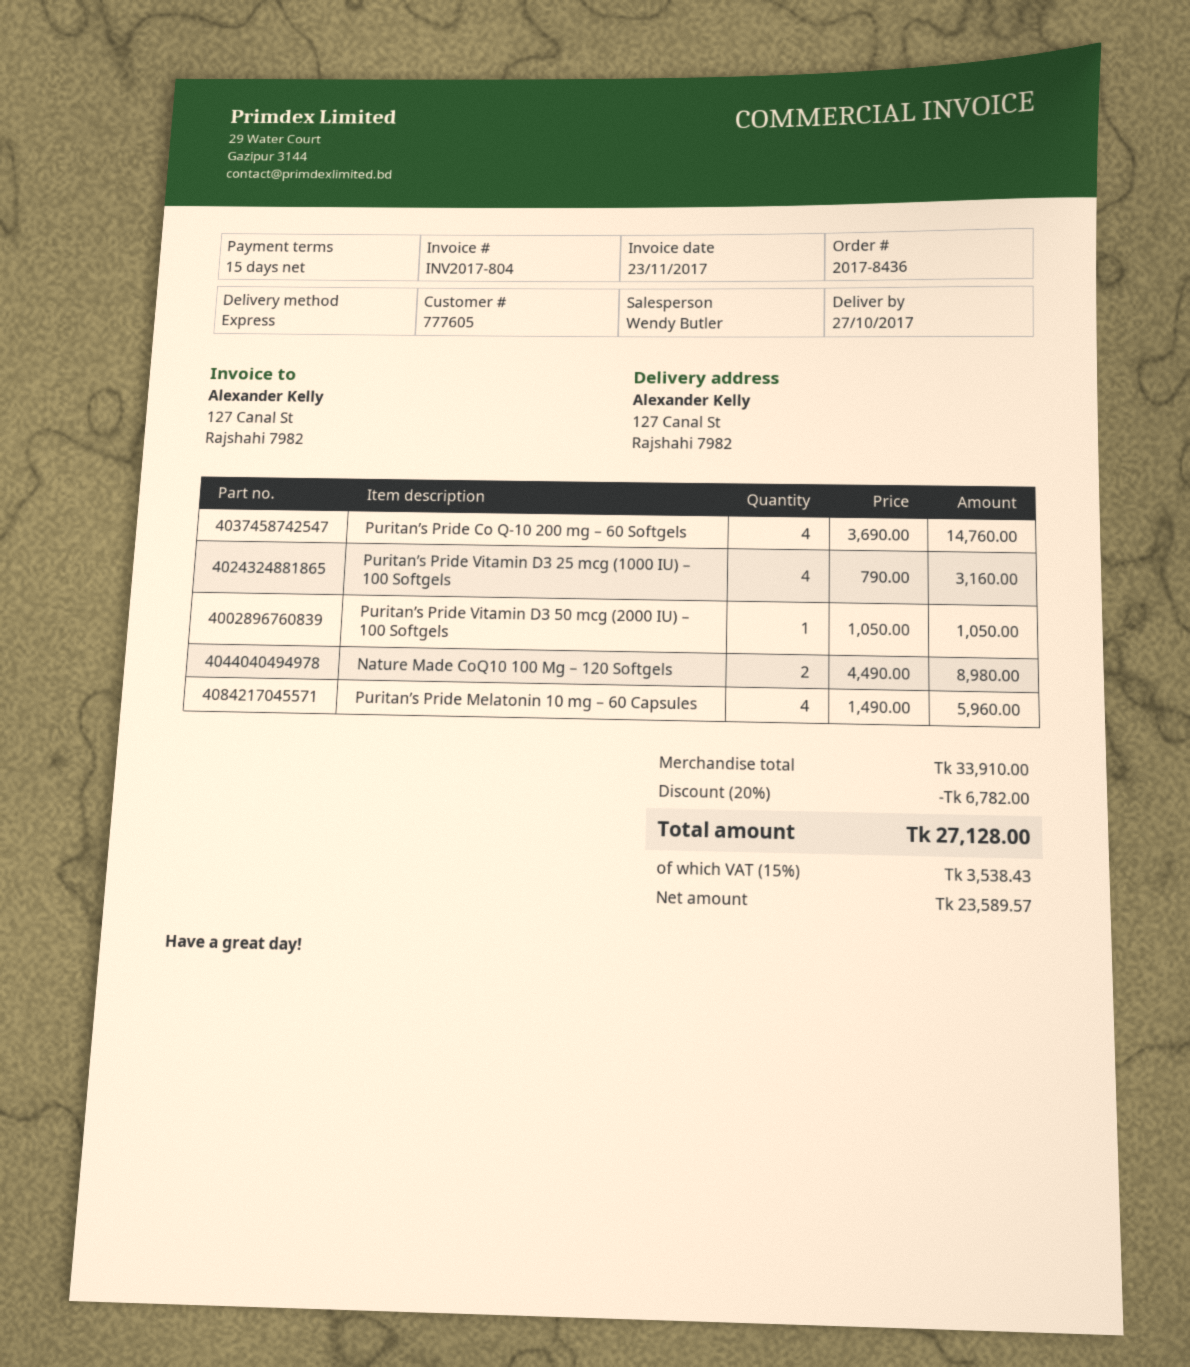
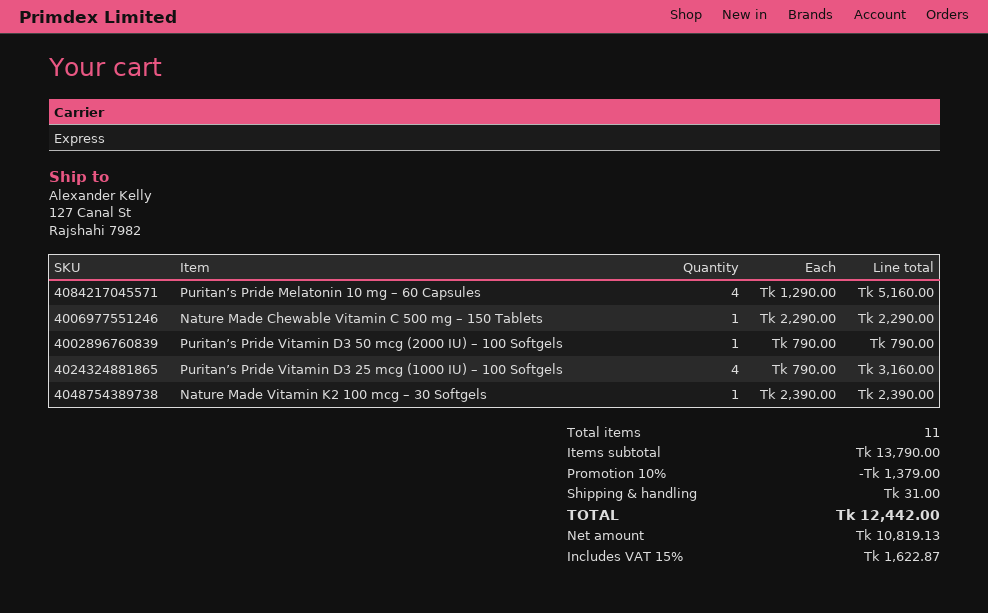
Puritan’s Pride Co Q-10 200 mg – 60 Softgels: 4 x 3690.00 = 14760.00 -> none
Puritan’s Pride Vitamin D3 50 mcg (2000 IU) – 100 Softgels: 1 x 1050.00 = 1050.00 -> 1 x 790.00 = 790.00
Nature Made CoQ10 100 Mg – 120 Softgels: 2 x 4490.00 = 8980.00 -> none
Puritan’s Pride Melatonin 10 mg – 60 Capsules: 4 x 1490.00 = 5960.00 -> 4 x 1290.00 = 5160.00
Nature Made Chewable Vitamin C 500 mg – 150 Tablets: none -> 1 x 2290.00 = 2290.00
Nature Made Vitamin K2 100 mcg – 30 Softgels: none -> 1 x 2390.00 = 2390.00
subtotal: 33910.00 -> 13790.00
discount: 20% = 6782.00 -> 10% = 1379.00
shipping: none -> 31.00
net: 23589.57 -> 10819.13
tax: 15% = 3538.43 -> 15% = 1622.87
total: 27128.00 -> 12442.00

